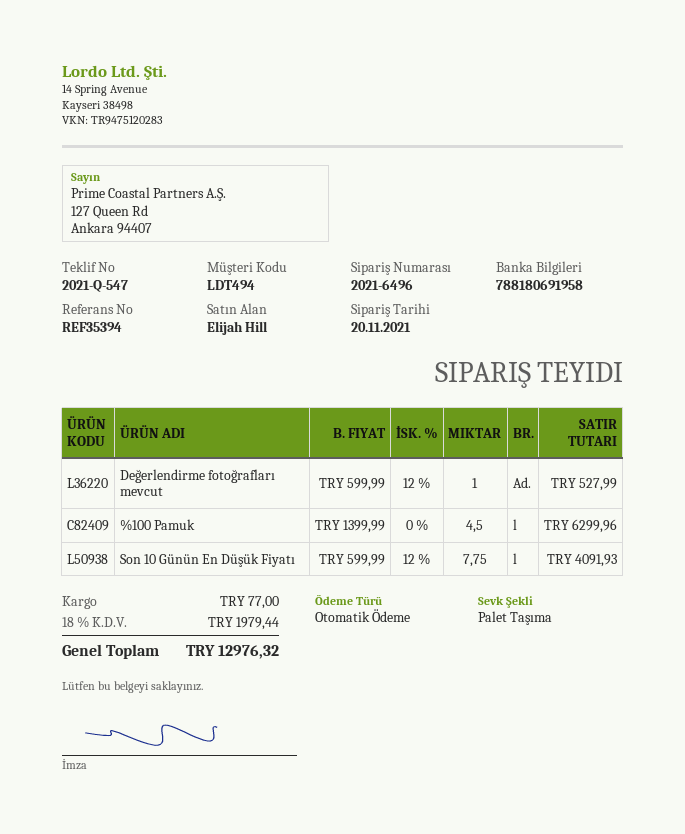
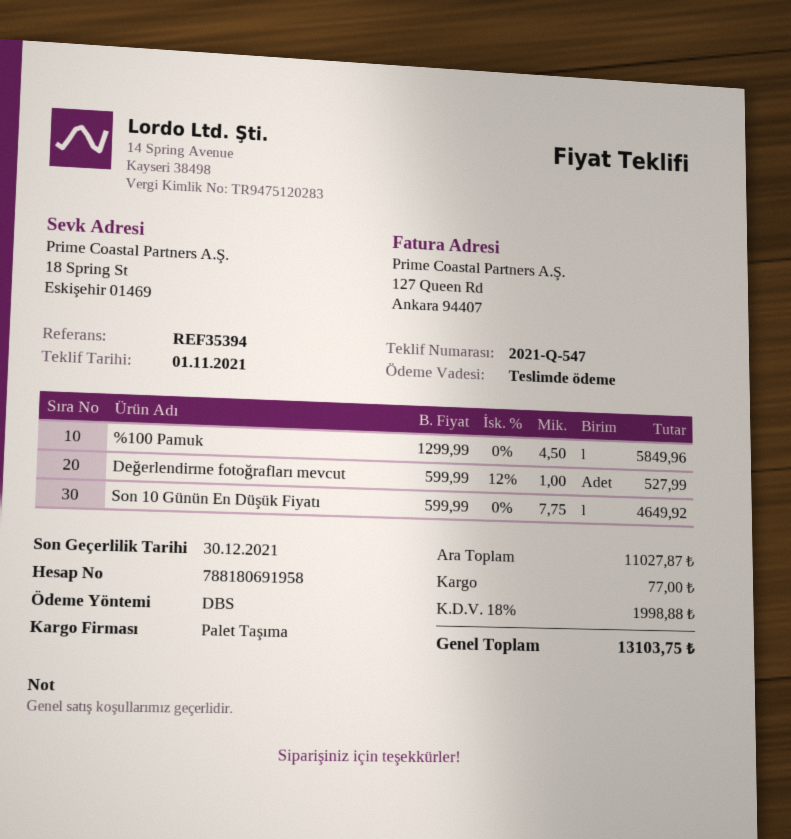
%100 Pamuk: 4.5 x 1399.99 = 6299.96 -> 4.5 x 1299.99 = 5849.96
Son 10 Günün En Düşük Fiyatı: 7.75 x 599.99 - 12% = 4091.93 -> 7.75 x 599.99 = 4649.92
tax: 18% = 1979.44 -> 18% = 1998.88
total: 12976.32 -> 13103.75

